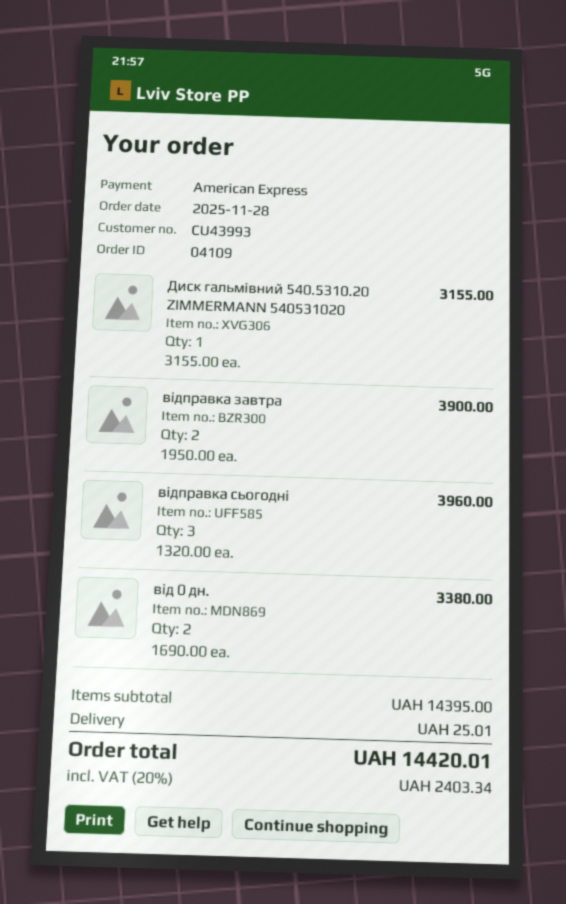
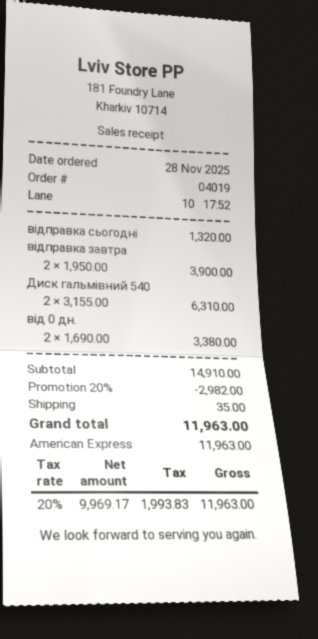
order number: 04109 -> 04019
Диск гальмівний 540.5310.20 ZIMMERMANN 540531020: 1 x 3155.00 = 3155.00 -> 2 x 3155.00 = 6310.00
відправка сьогодні: 3 x 1320.00 = 3960.00 -> 1 x 1320.00 = 1320.00
subtotal: 14395.00 -> 14910.00
discount: none -> 20% = 2982.00
shipping: 25.01 -> 35.00
tax: 20% = 2403.34 -> 20% = 1993.83
total: 14420.01 -> 11963.00

